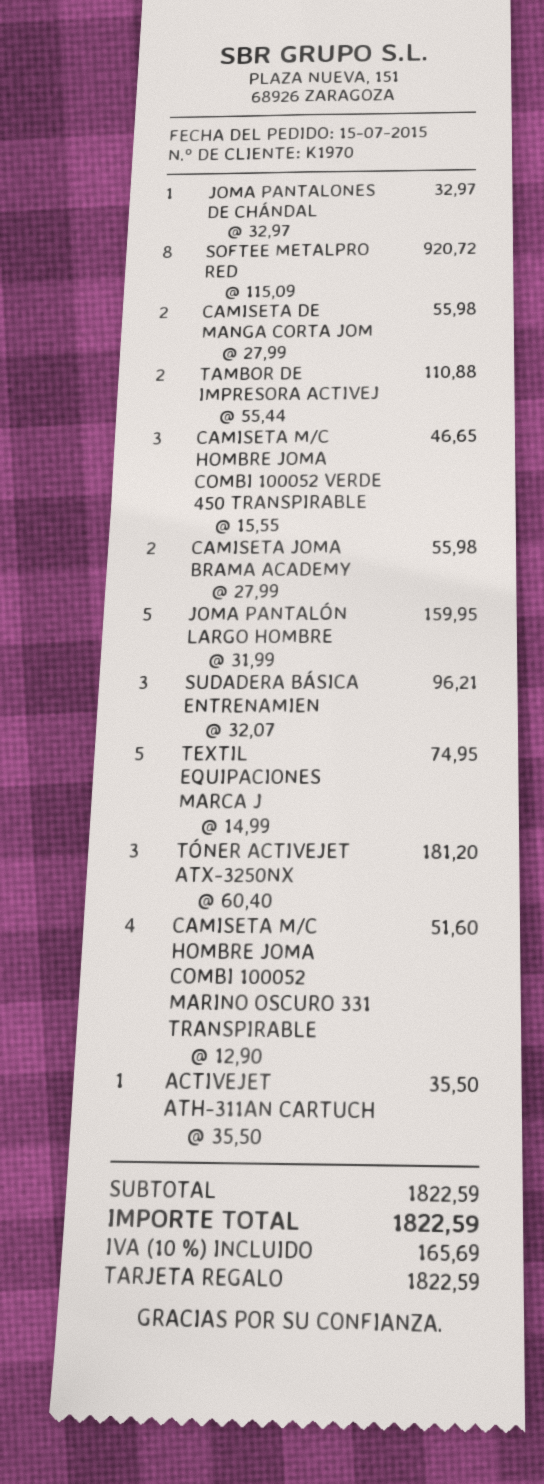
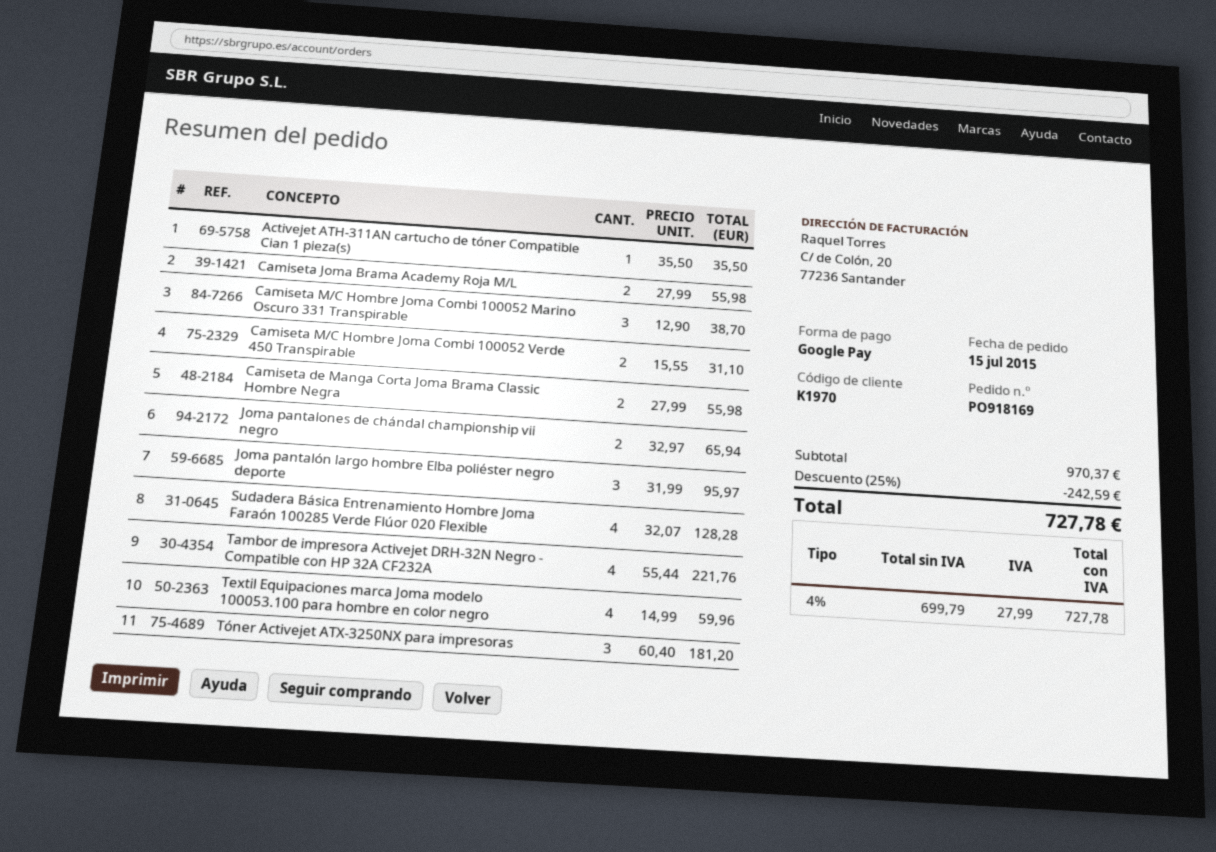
payment method: gift card -> Google Pay
JOMA PANTALONES DE CHÁNDAL: 1 x 32.97 = 32.97 -> 2 x 32.97 = 65.94
SOFTEE METALPRO RED: 8 x 115.09 = 920.72 -> none
TAMBOR DE IMPRESORA ACTIVEJ: 2 x 55.44 = 110.88 -> 4 x 55.44 = 221.76
CAMISETA M/C HOMBRE JOMA COMBI 100052 VERDE 450 TRANSPIRABLE: 3 x 15.55 = 46.65 -> 2 x 15.55 = 31.10
JOMA PANTALÓN LARGO HOMBRE: 5 x 31.99 = 159.95 -> 3 x 31.99 = 95.97
SUDADERA BÁSICA ENTRENAMIEN: 3 x 32.07 = 96.21 -> 4 x 32.07 = 128.28
TEXTIL EQUIPACIONES MARCA J: 5 x 14.99 = 74.95 -> 4 x 14.99 = 59.96
CAMISETA M/C HOMBRE JOMA COMBI 100052 MARINO OSCURO 331 TRANSPIRABLE: 4 x 12.90 = 51.60 -> 3 x 12.90 = 38.70
subtotal: 1822.59 -> 970.37
discount: none -> 25% = 242.59
tax: 10% = 165.69 -> 4% = 27.99
total: 1822.59 -> 727.78

